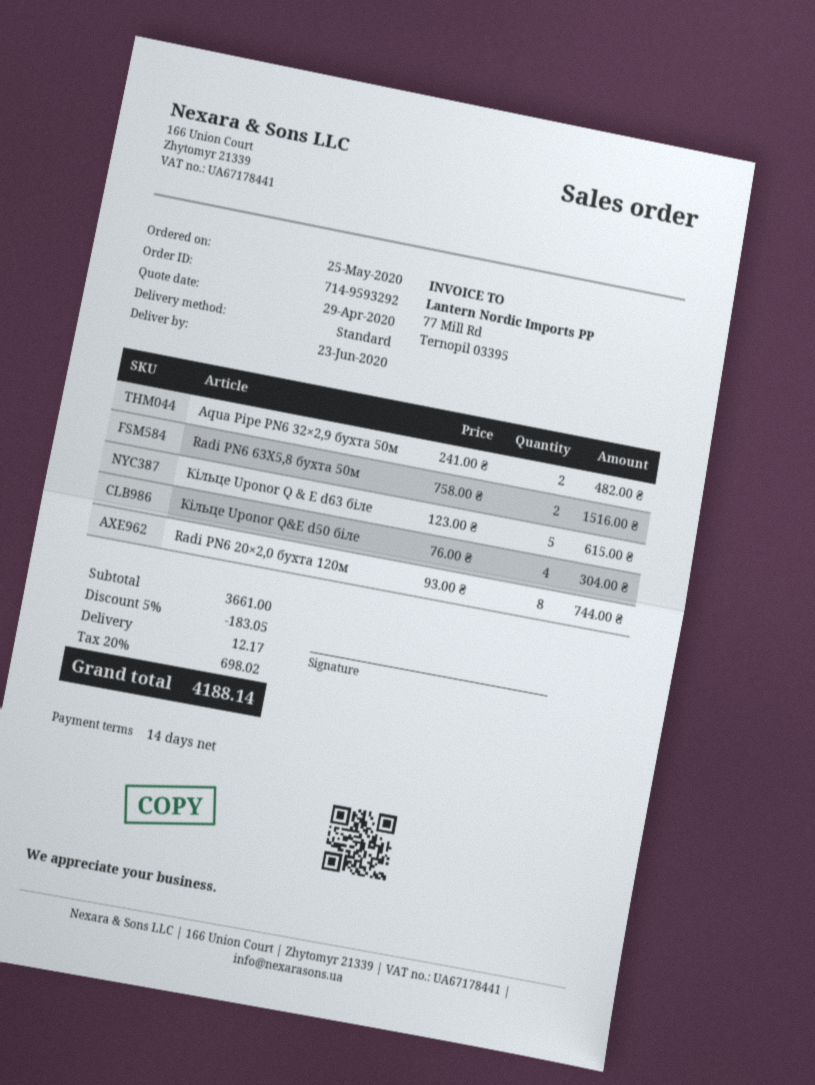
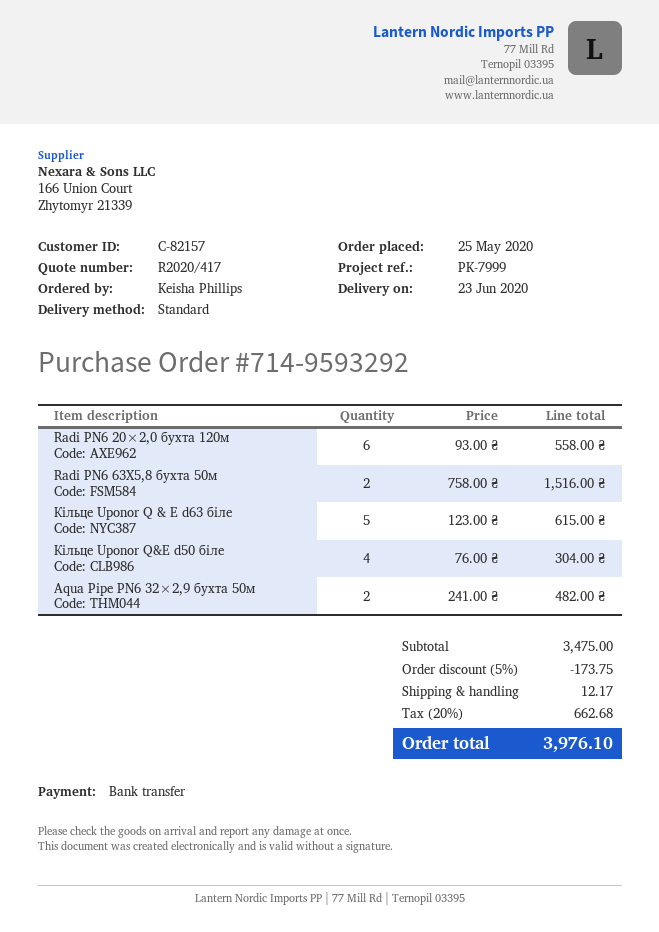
Radi PN6 20×2,0 бухта 120м: 8 x 93.00 = 744.00 -> 6 x 93.00 = 558.00
subtotal: 3661.00 -> 3475.00
discount: 5% = 183.05 -> 5% = 173.75
tax: 20% = 698.02 -> 20% = 662.68
total: 4188.14 -> 3976.10

